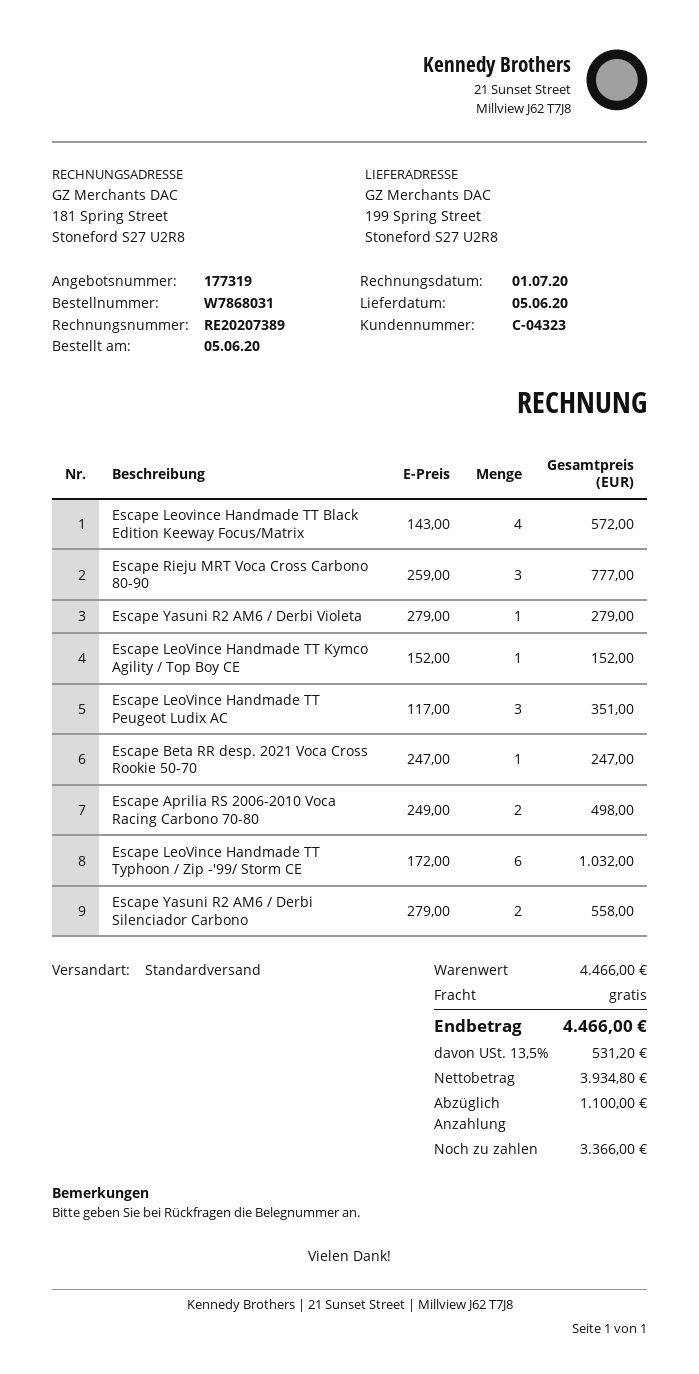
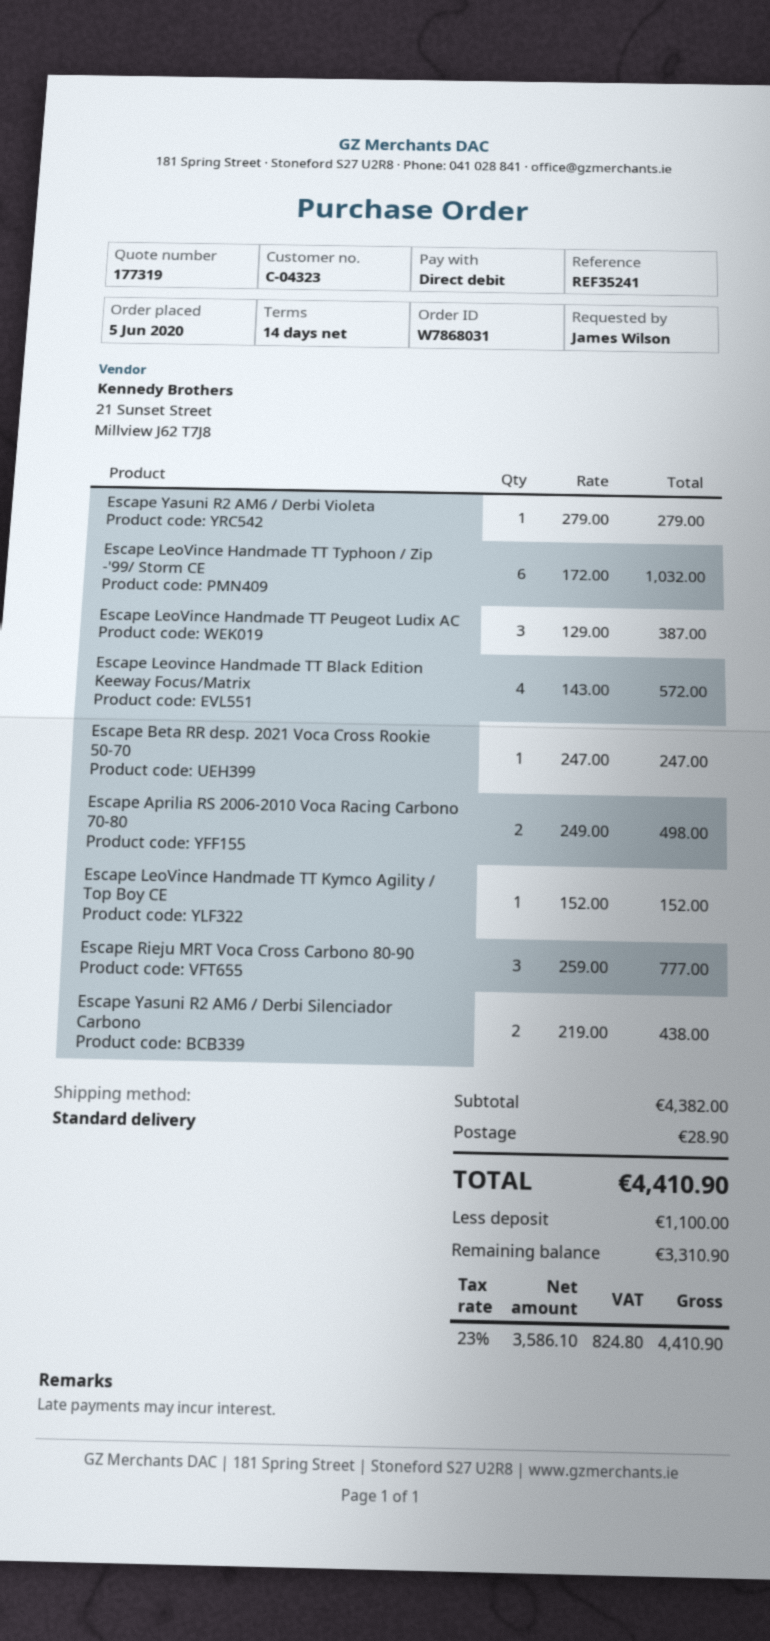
Escape LeoVince Handmade TT Peugeot Ludix AC: 3 x 117.00 = 351.00 -> 3 x 129.00 = 387.00
Escape Yasuni R2 AM6 / Derbi Silenciador Carbono: 2 x 279.00 = 558.00 -> 2 x 219.00 = 438.00
subtotal: 4466.00 -> 4382.00
shipping: 0.00 -> 28.90
net: 3934.80 -> 3586.10
tax: 13.5% = 531.20 -> 23% = 824.80
total: 4466.00 -> 4410.90
balance: 3366.00 -> 3310.90

